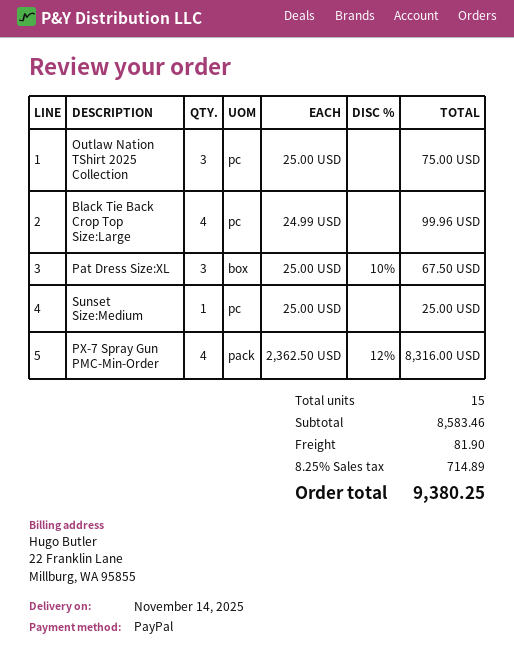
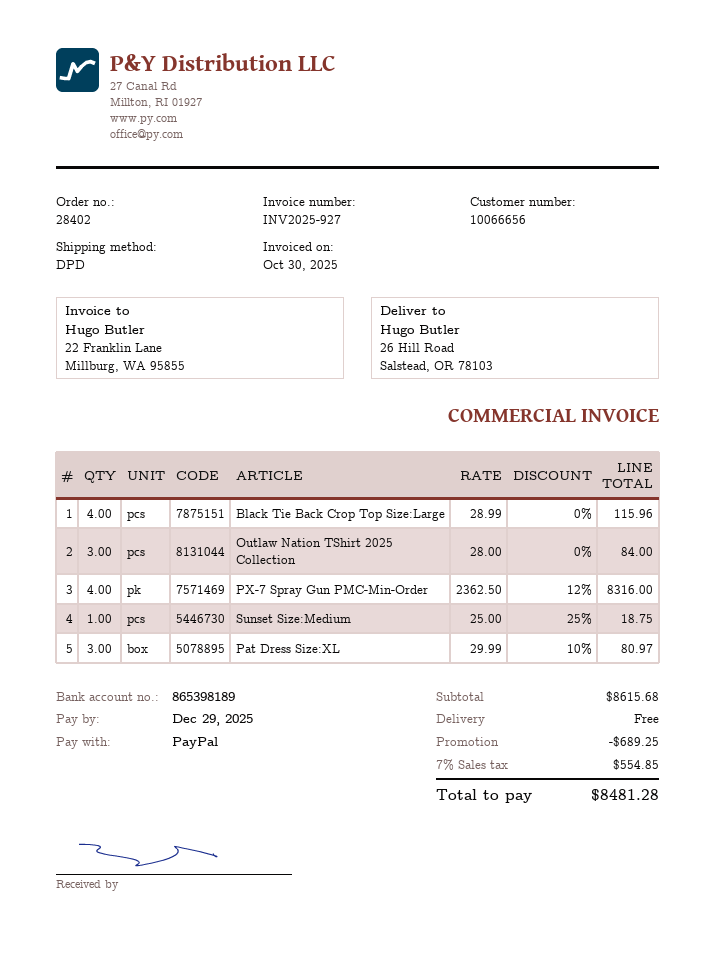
Outlaw Nation TShirt 2025 Collection: 3 x 25.00 = 75.00 -> 3 x 28.00 = 84.00
Black Tie Back Crop Top Size:Large: 4 x 24.99 = 99.96 -> 4 x 28.99 = 115.96
Pat Dress Size:XL: 3 x 25.00 - 10% = 67.50 -> 3 x 29.99 - 10% = 80.97
Sunset Size:Medium: 1 x 25.00 = 25.00 -> 1 x 25.00 - 25% = 18.75
subtotal: 8583.46 -> 8615.68
discount: none -> 689.25
shipping: 81.90 -> 0.00
tax: 8.25% = 714.89 -> 7% = 554.85
total: 9380.25 -> 8481.28

